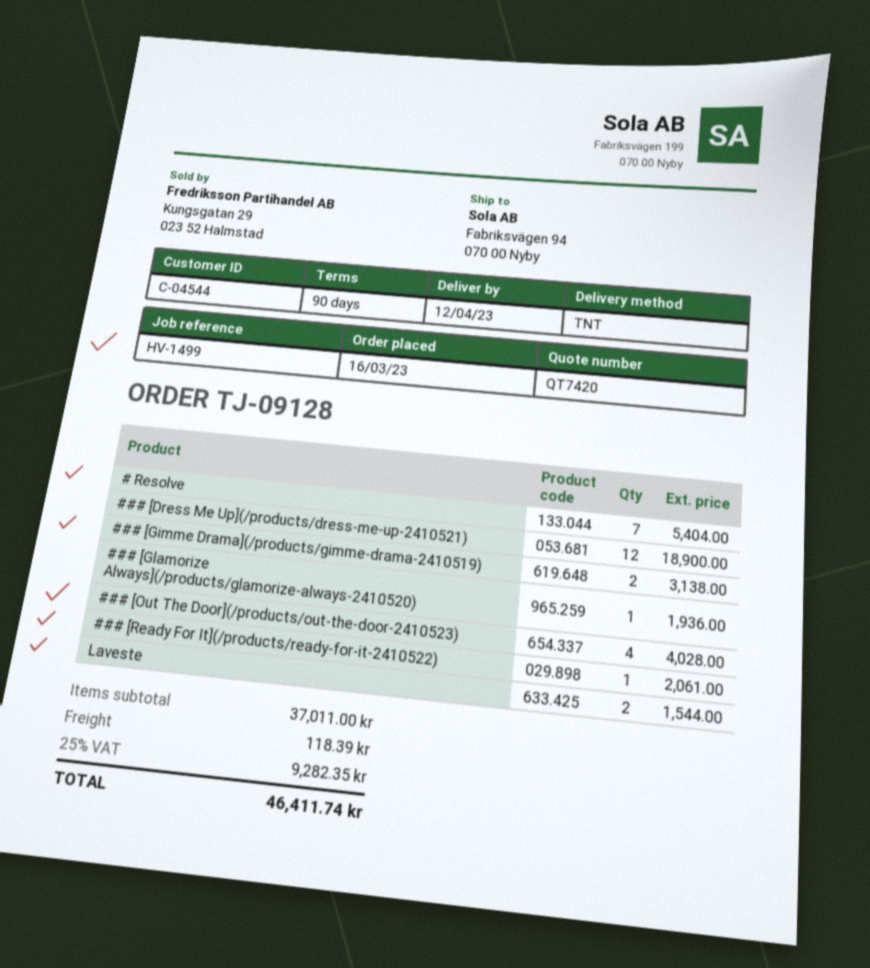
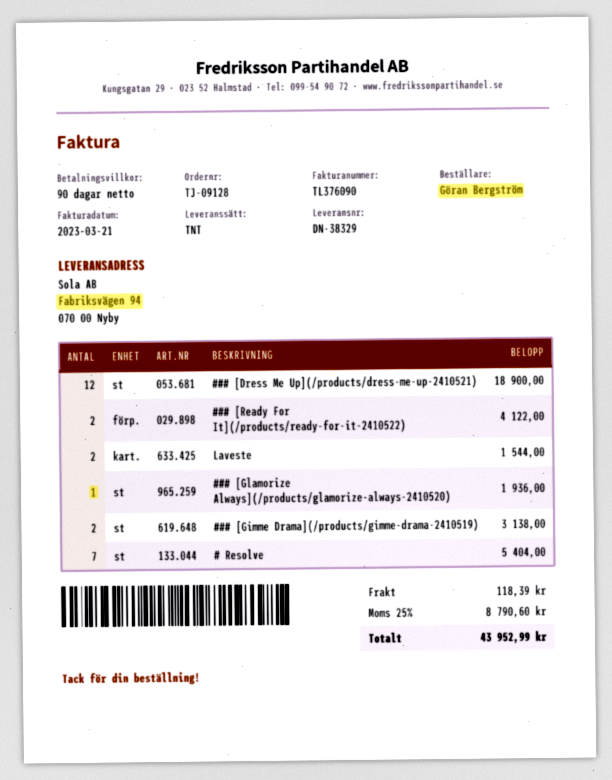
### [Out The Door](/products/out-the-door-2410523): 4 for 4028.00 -> none
### [Ready For It](/products/ready-for-it-2410522): 1 for 2061.00 -> 2 for 4122.00
tax: 25% = 9282.35 -> 25% = 8790.60
total: 46411.74 -> 43952.99

